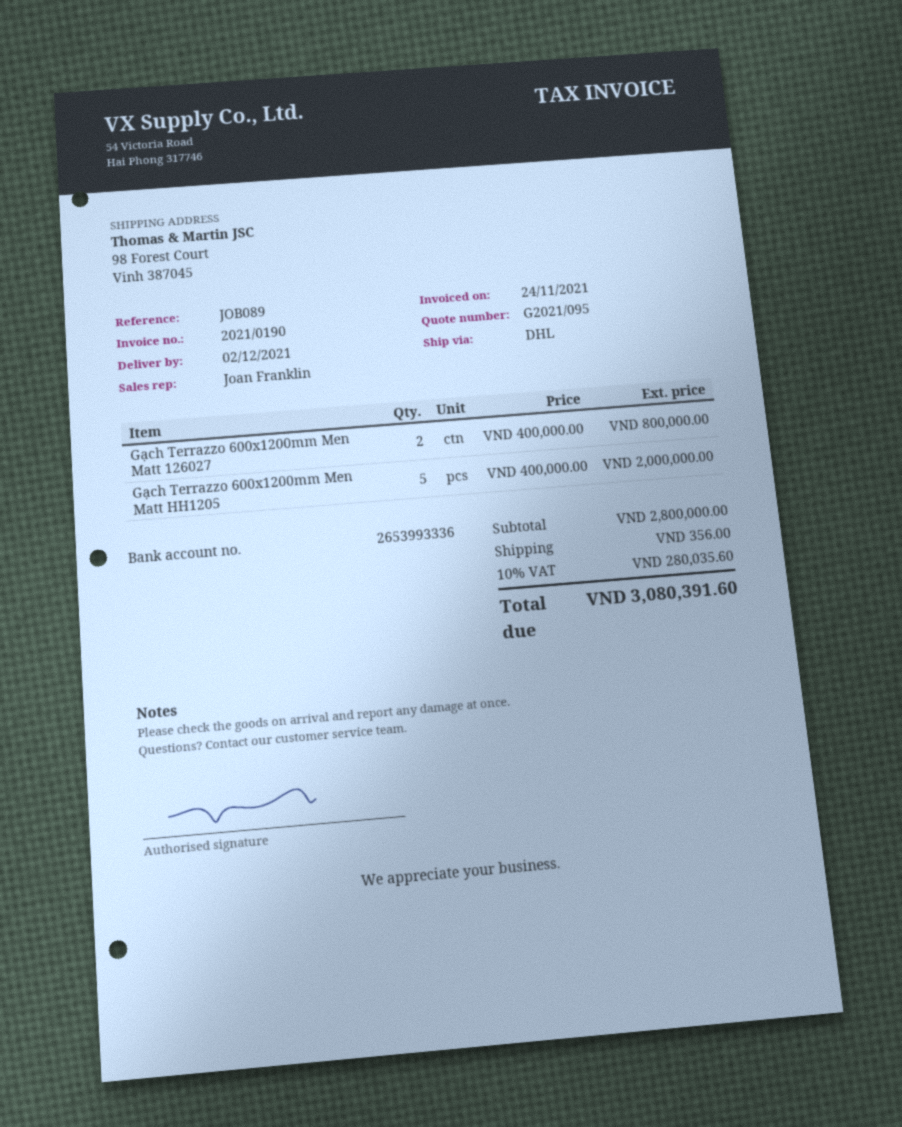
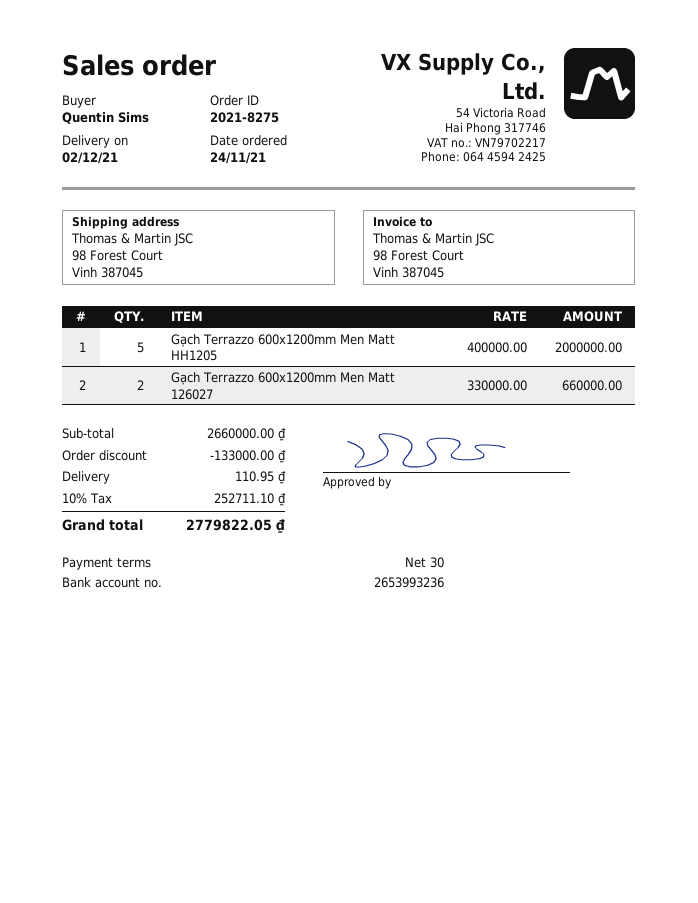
bank account: 2653993336 -> 2653993236
Gạch Terrazzo 600x1200mm Men Matt 126027: 2 x 400000.00 = 800000.00 -> 2 x 330000.00 = 660000.00
subtotal: 2800000.00 -> 2660000.00
discount: none -> 133000.00
shipping: 356.00 -> 110.95
tax: 10% = 280035.60 -> 10% = 252711.10
total: 3080391.60 -> 2779822.05

